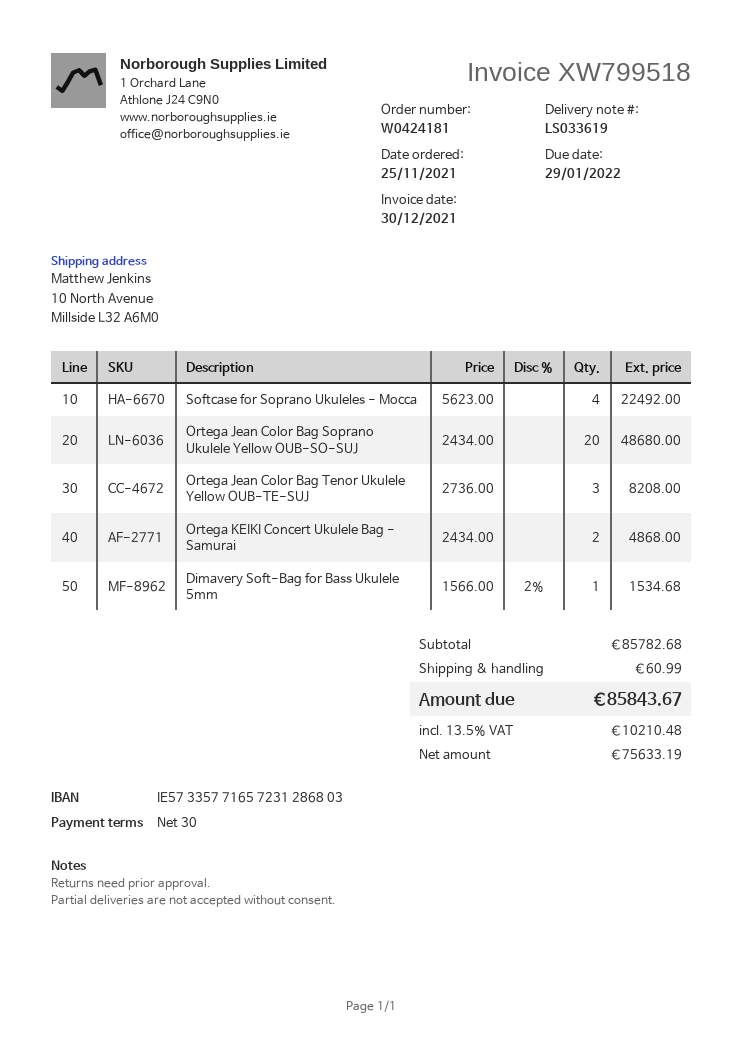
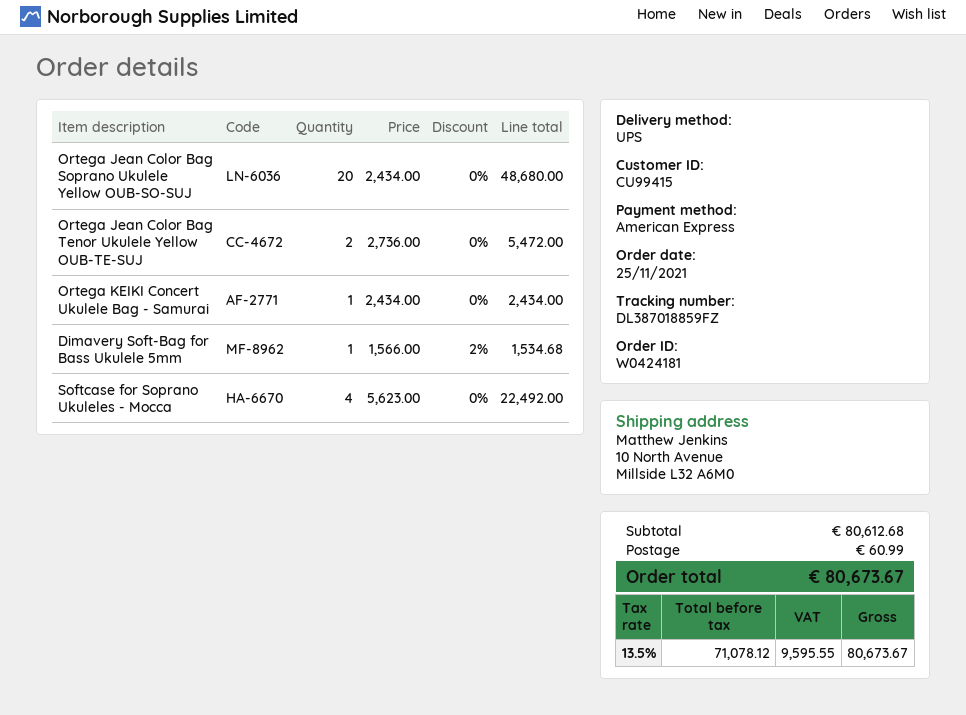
Ortega Jean Color Bag Tenor Ukulele Yellow OUB-TE-SUJ: 3 x 2736.00 = 8208.00 -> 2 x 2736.00 = 5472.00
Ortega KEIKI Concert Ukulele Bag - Samurai: 2 x 2434.00 = 4868.00 -> 1 x 2434.00 = 2434.00
subtotal: 85782.68 -> 80612.68
net: 75633.19 -> 71078.12
tax: 13.5% = 10210.48 -> 13.5% = 9595.55
total: 85843.67 -> 80673.67

